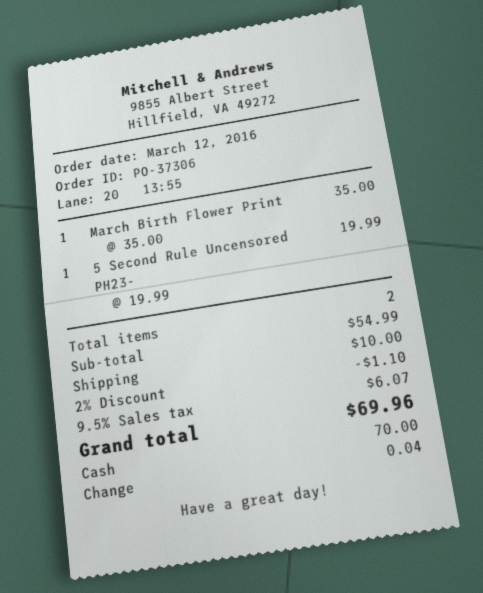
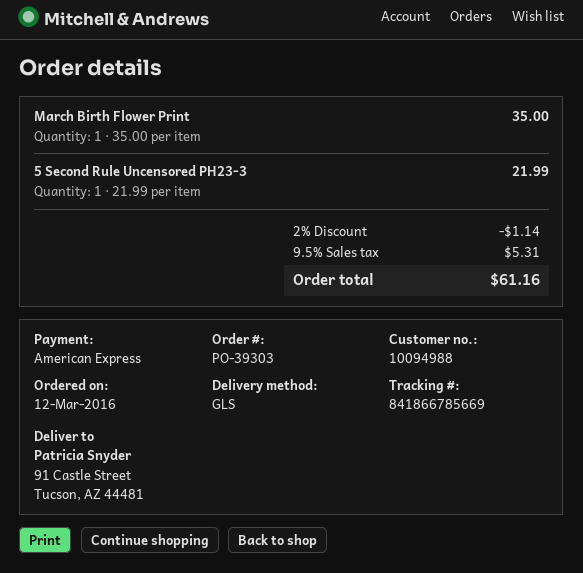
order number: PO-37306 -> PO-39303
payment method: cash -> American Express
5 Second Rule Uncensored PH23-: 1 x 19.99 = 19.99 -> 1 x 21.99 = 21.99
discount: 2% = 1.10 -> 2% = 1.14
shipping: 10.00 -> none
tax: 9.5% = 6.07 -> 9.5% = 5.31
total: 69.96 -> 61.16

